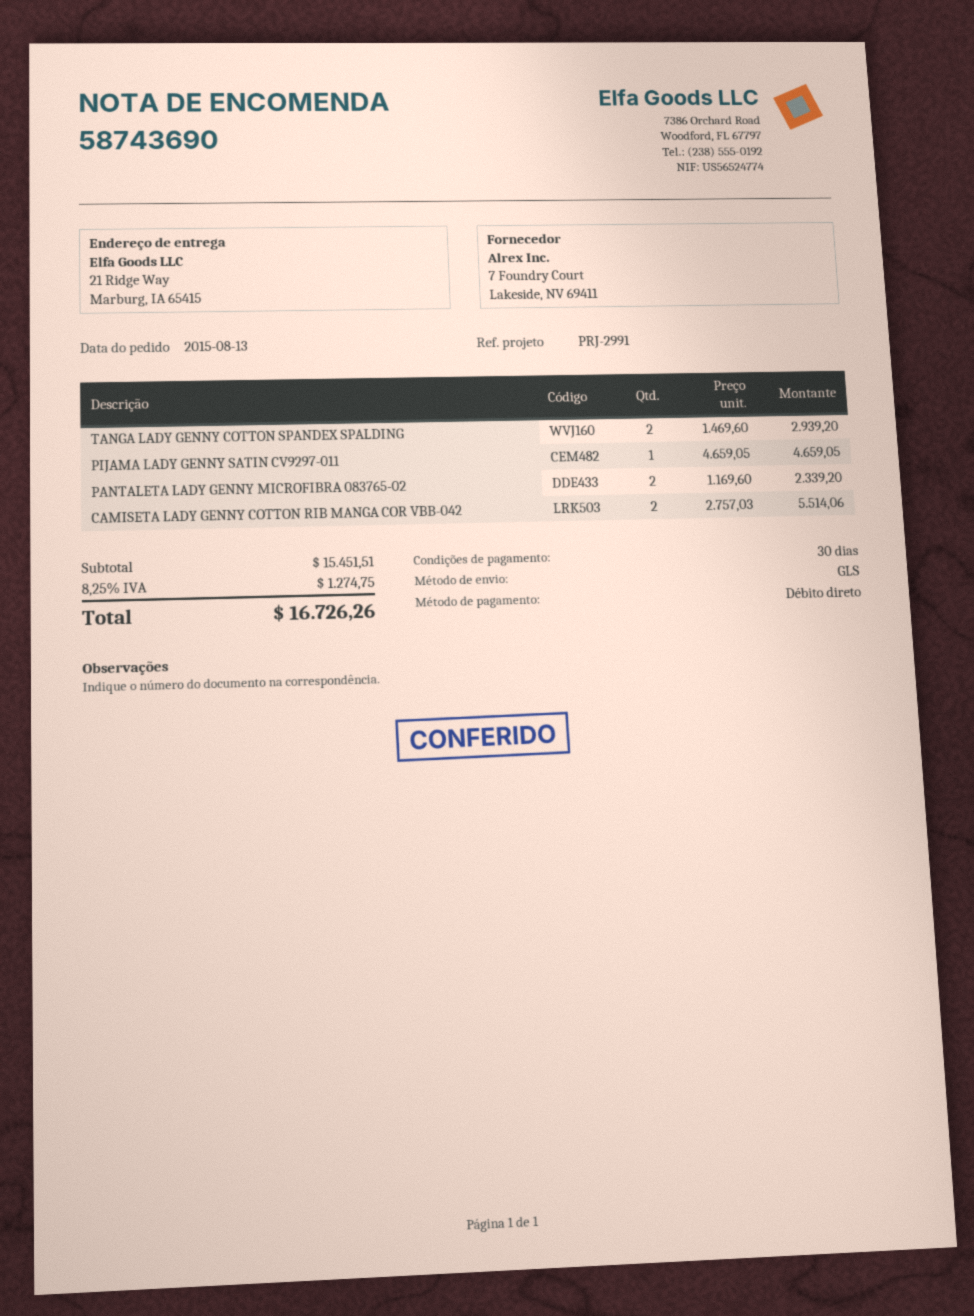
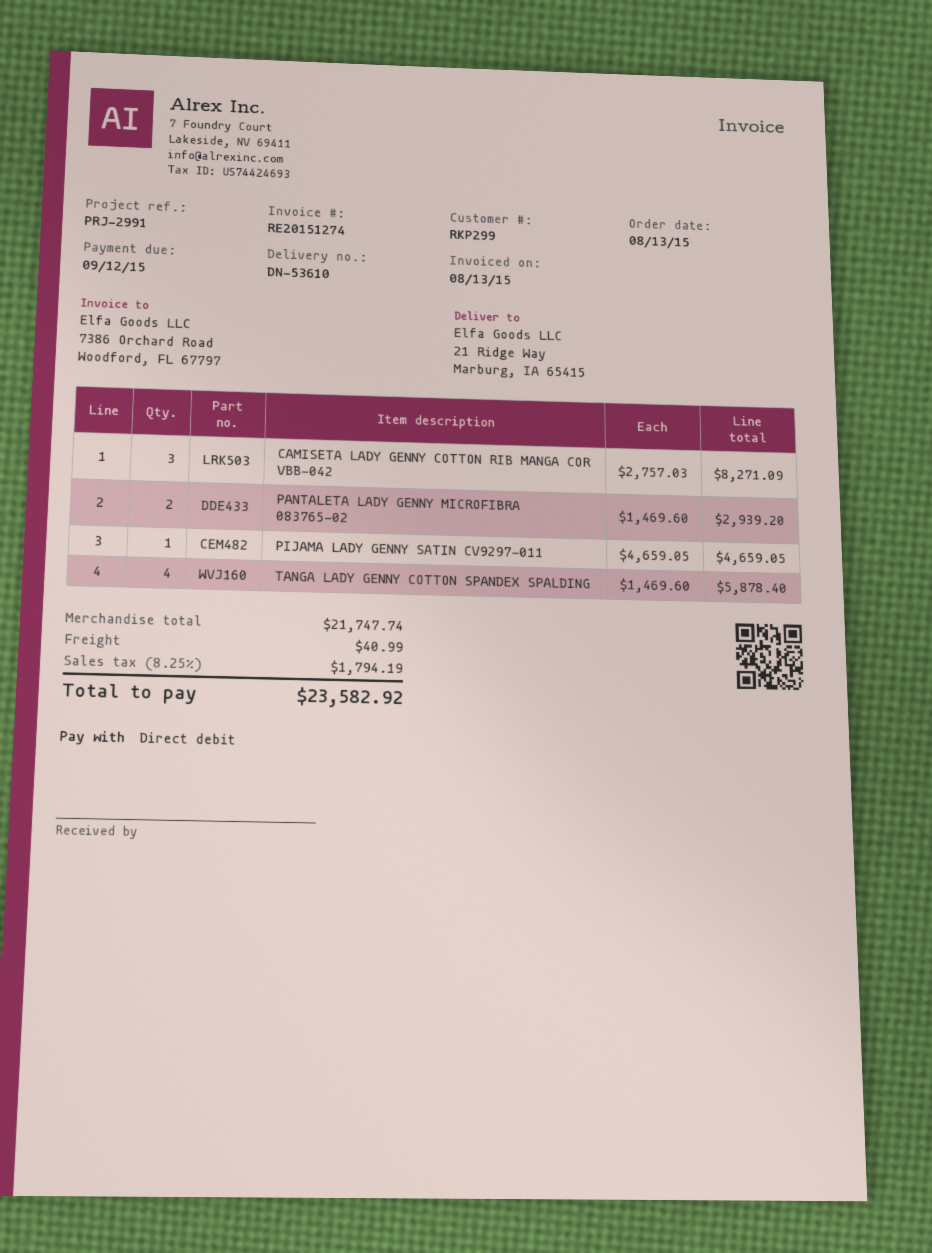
TANGA LADY GENNY COTTON SPANDEX SPALDING: 2 x 1469.60 = 2939.20 -> 4 x 1469.60 = 5878.40
PANTALETA LADY GENNY MICROFIBRA 083765-02: 2 x 1169.60 = 2339.20 -> 2 x 1469.60 = 2939.20
CAMISETA LADY GENNY COTTON RIB MANGA COR VBB-042: 2 x 2757.03 = 5514.06 -> 3 x 2757.03 = 8271.09
subtotal: 15451.51 -> 21747.74
shipping: none -> 40.99
tax: 8.25% = 1274.75 -> 8.25% = 1794.19
total: 16726.26 -> 23582.92

